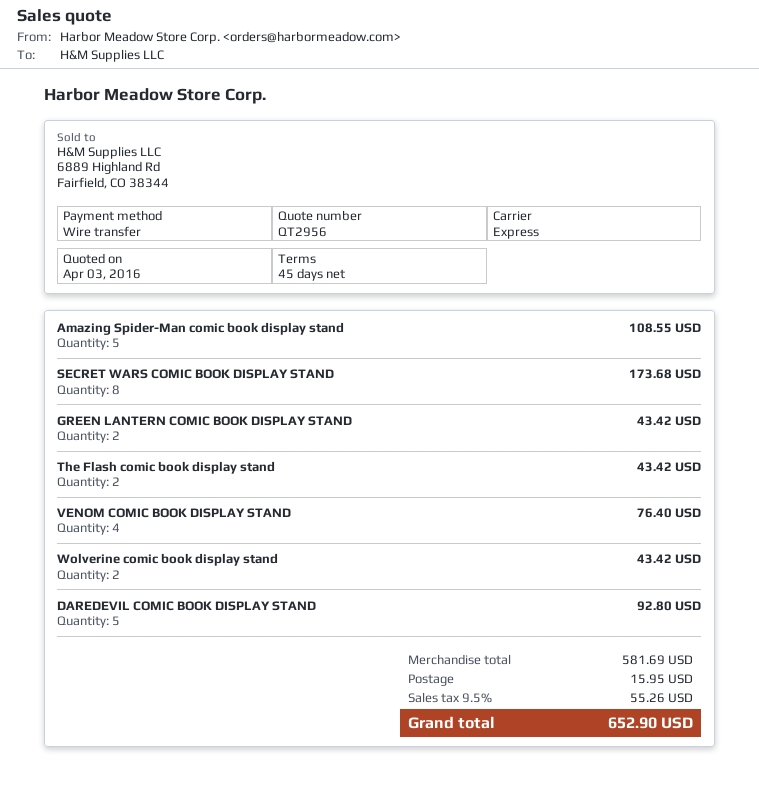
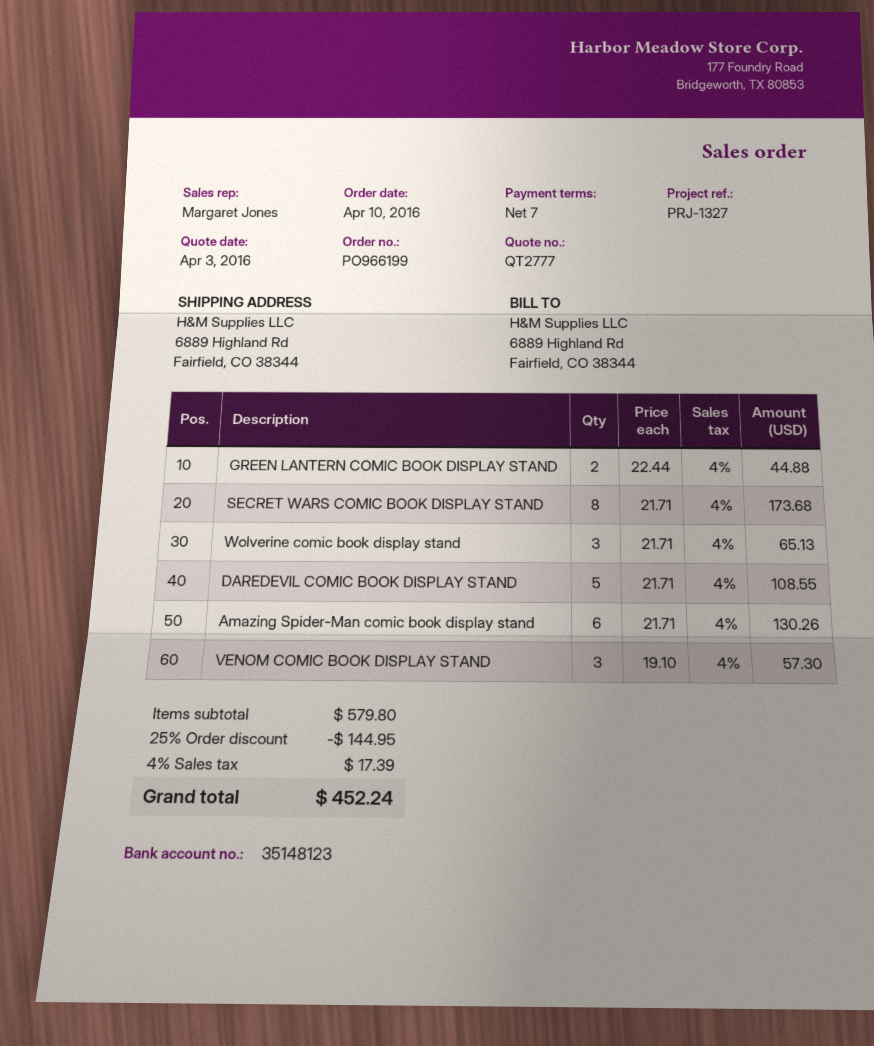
quote number: QT2956 -> QT2777
payment terms: 45 days -> 7 days
Amazing Spider-Man comic book display stand: 5 for 108.55 -> 6 for 130.26
GREEN LANTERN COMIC BOOK DISPLAY STAND: 2 for 43.42 -> 2 for 44.88
The Flash comic book display stand: 2 for 43.42 -> none
VENOM COMIC BOOK DISPLAY STAND: 4 for 76.40 -> 3 for 57.30
Wolverine comic book display stand: 2 for 43.42 -> 3 for 65.13
DAREDEVIL COMIC BOOK DISPLAY STAND: 5 for 92.80 -> 5 for 108.55
subtotal: 581.69 -> 579.80
discount: none -> 25% = 144.95
shipping: 15.95 -> none
tax: 9.5% = 55.26 -> 4% = 17.39
total: 652.90 -> 452.24

